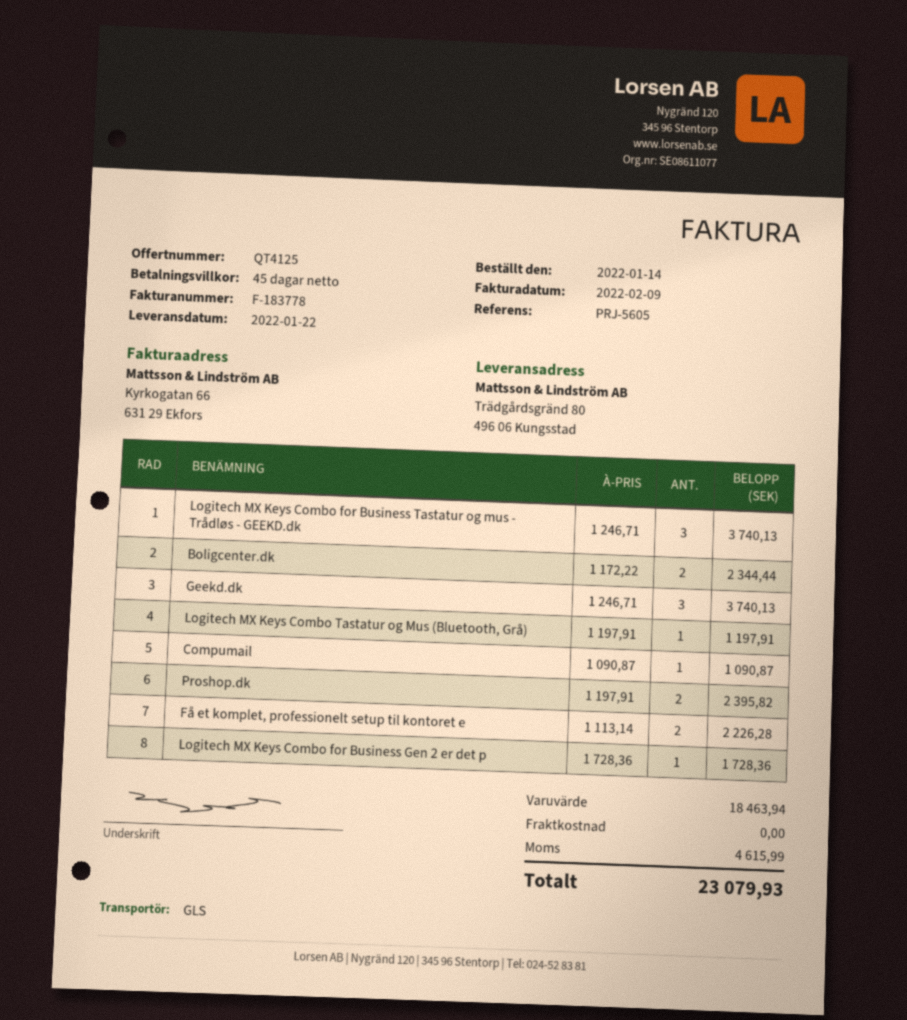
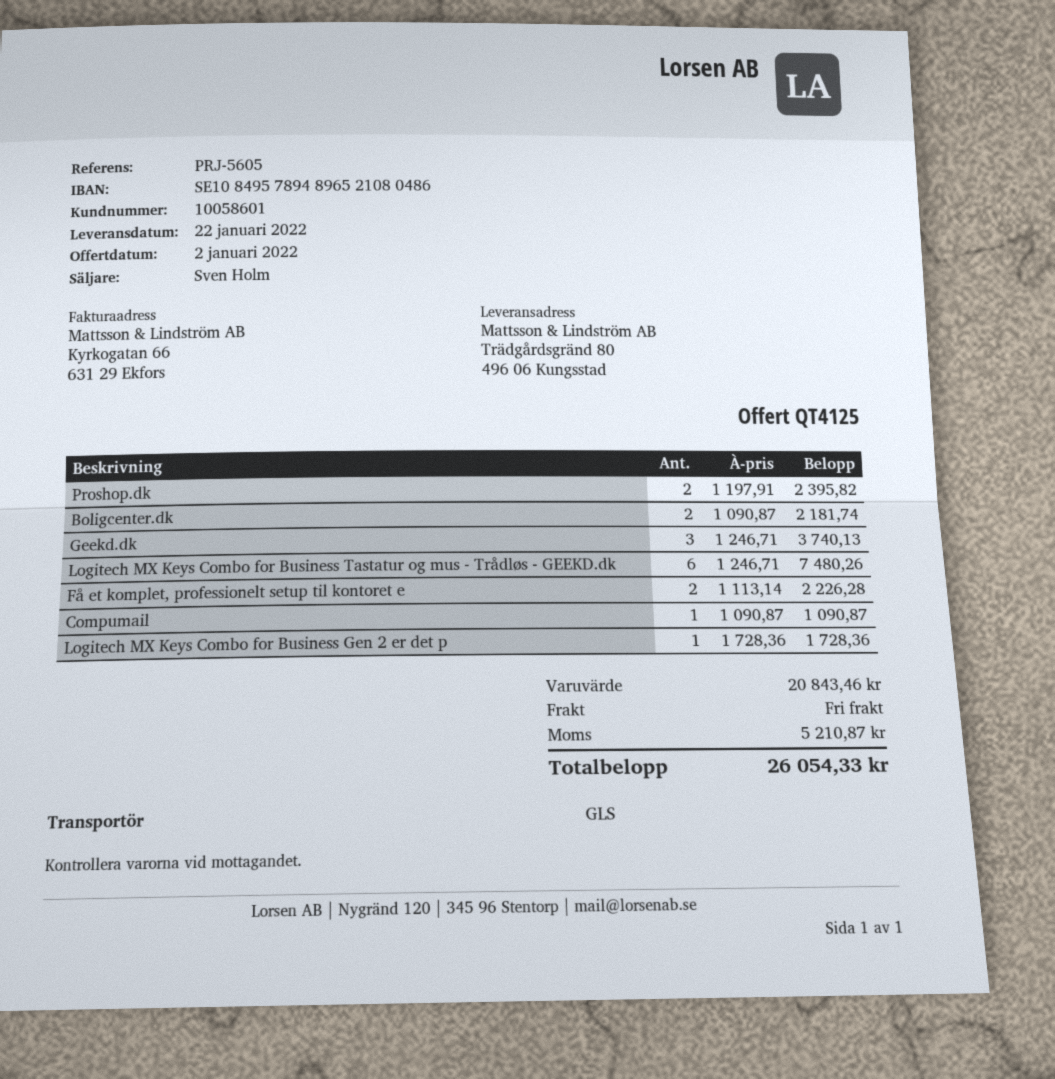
Logitech MX Keys Combo for Business Tastatur og mus - Trådløs - GEEKD.dk: 3 x 1246.71 = 3740.13 -> 6 x 1246.71 = 7480.26
Boligcenter.dk: 2 x 1172.22 = 2344.44 -> 2 x 1090.87 = 2181.74
Logitech MX Keys Combo Tastatur og Mus (Bluetooth, Grå): 1 x 1197.91 = 1197.91 -> none
subtotal: 18463.94 -> 20843.46
tax: 4615.99 -> 5210.87
total: 23079.93 -> 26054.33

